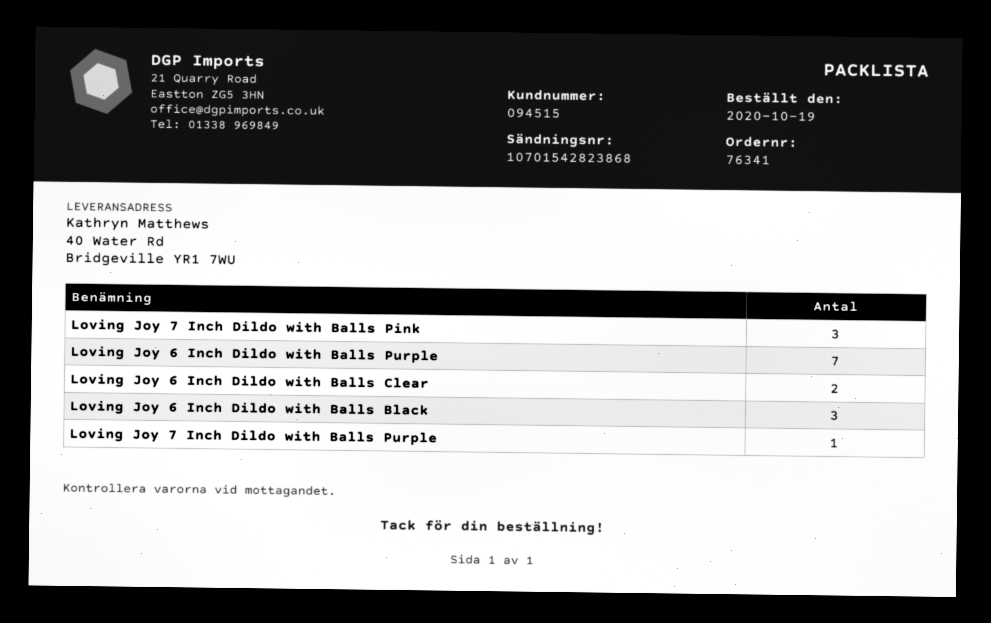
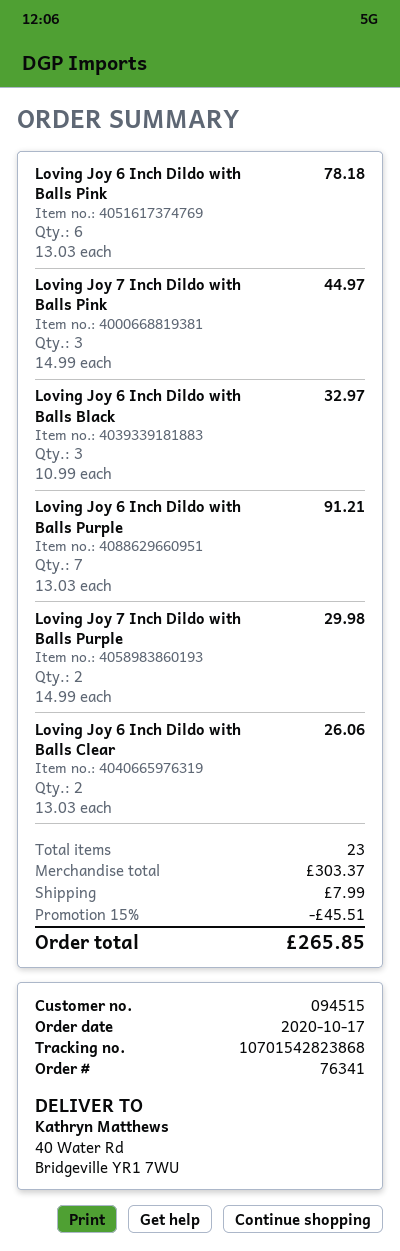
order date: 2020-10-19 -> 2020-10-17
Loving Joy 7 Inch Dildo with Balls Purple: 1 -> 2
Loving Joy 6 Inch Dildo with Balls Pink: none -> 6

